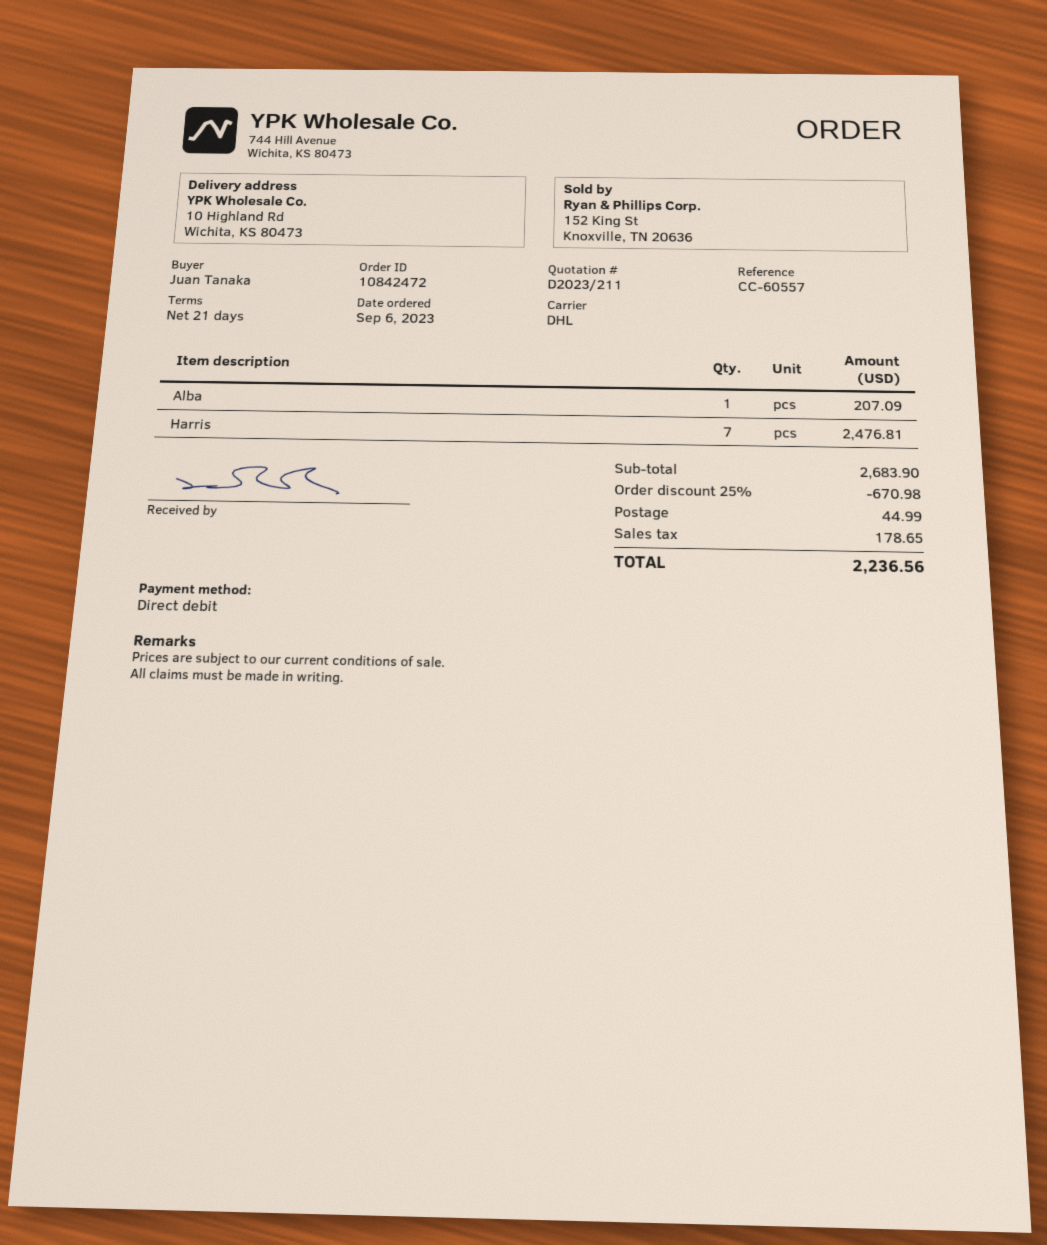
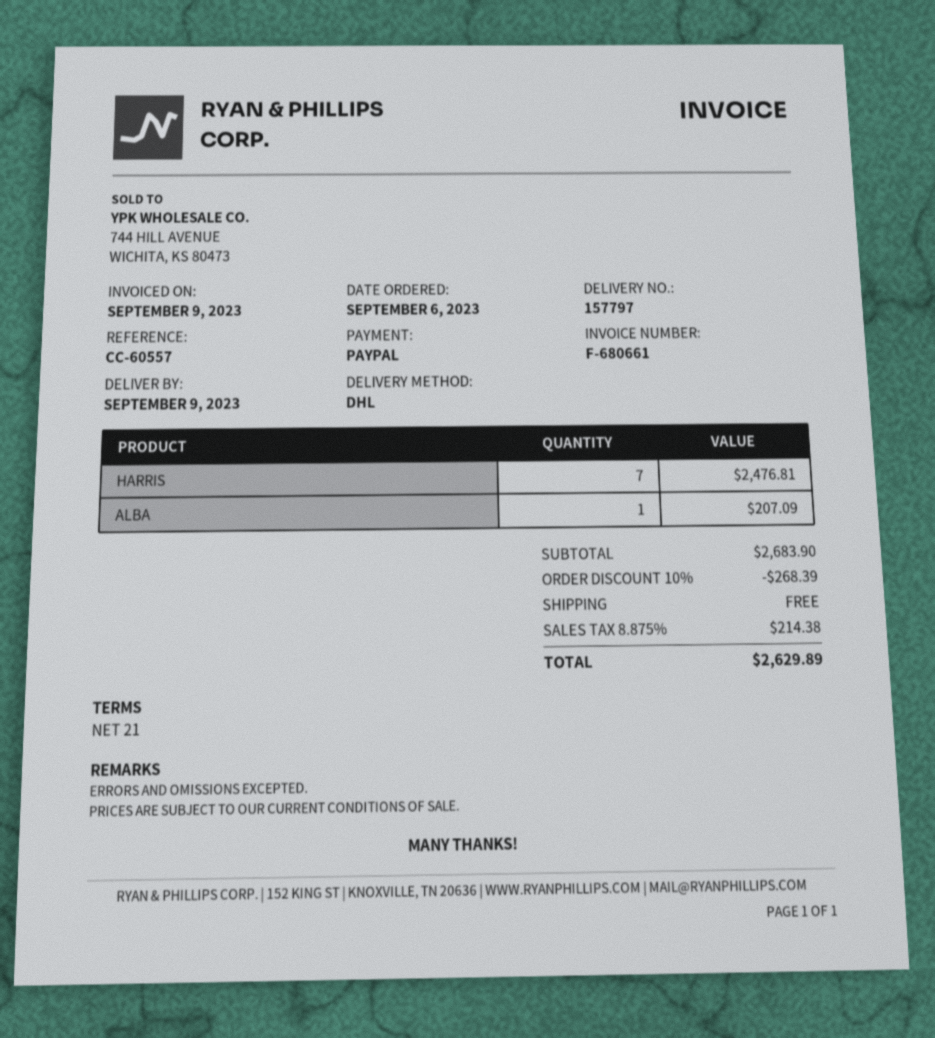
payment method: direct debit -> PayPal
discount: 25% = 670.98 -> 10% = 268.39
shipping: 44.99 -> 0.00
tax: 178.65 -> 214.38
total: 2236.56 -> 2629.89

